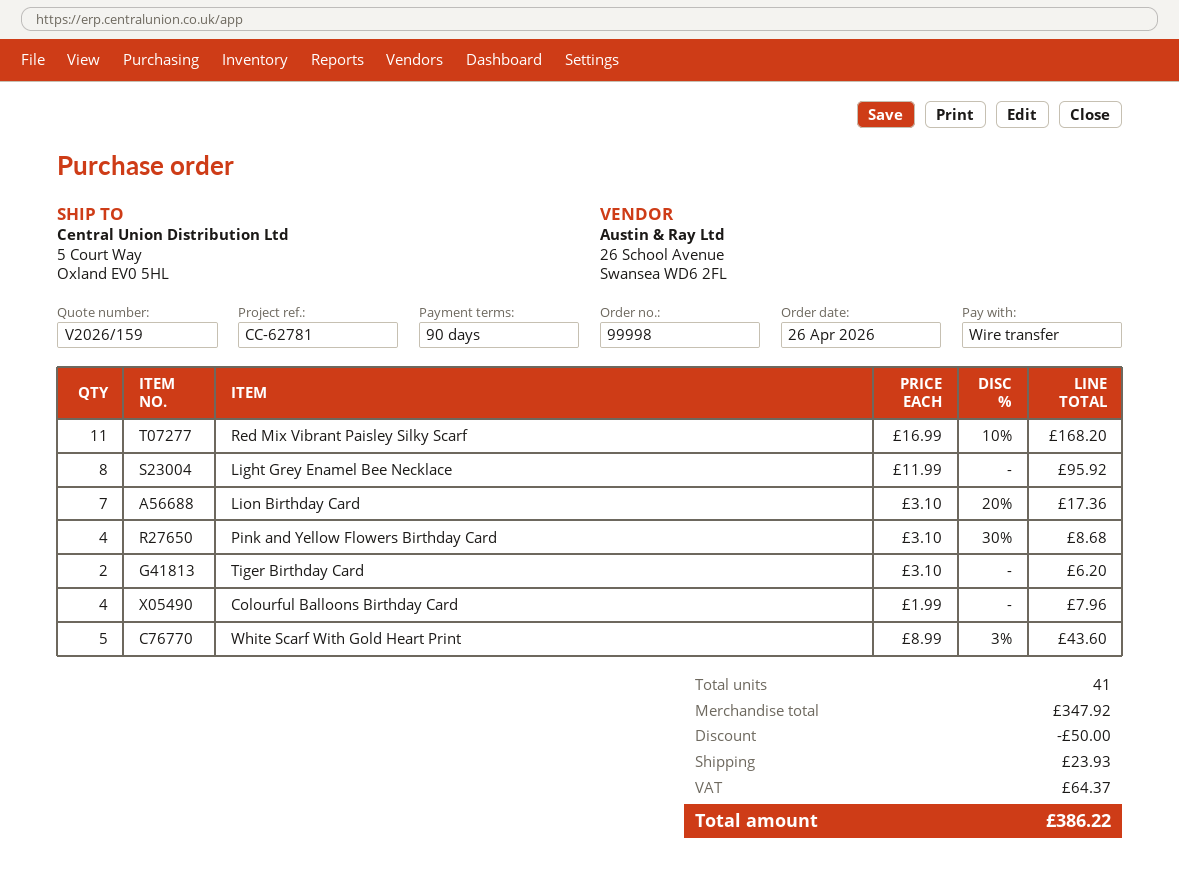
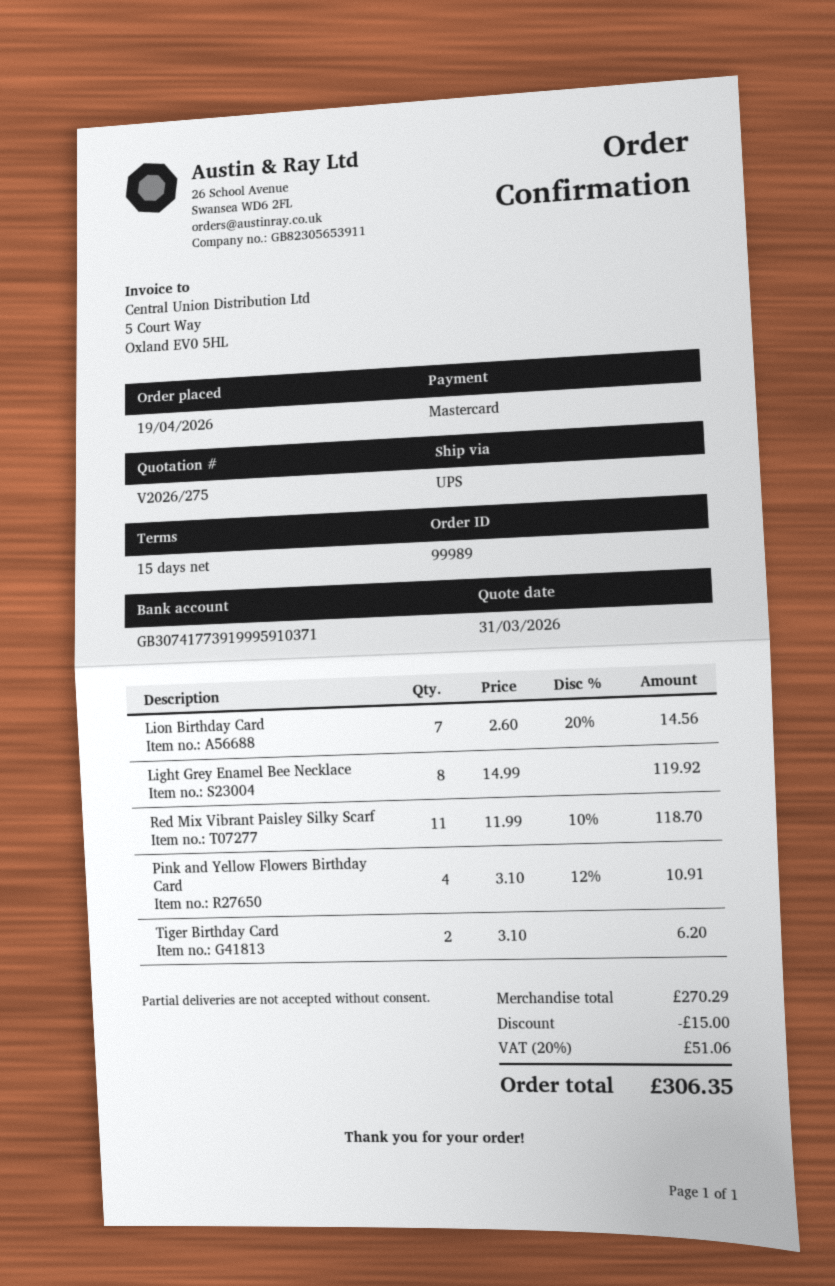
quote number: V2026/159 -> V2026/275
order number: 99998 -> 99989
order date: 2026-04-26 -> 2026-04-19
payment terms: 90 days -> 15 days
payment method: bank transfer -> Mastercard
Red Mix Vibrant Paisley Silky Scarf: 11 x 16.99 - 10% = 168.20 -> 11 x 11.99 - 10% = 118.70
Light Grey Enamel Bee Necklace: 8 x 11.99 = 95.92 -> 8 x 14.99 = 119.92
Lion Birthday Card: 7 x 3.10 - 20% = 17.36 -> 7 x 2.60 - 20% = 14.56
Pink and Yellow Flowers Birthday Card: 4 x 3.10 - 30% = 8.68 -> 4 x 3.10 - 12% = 10.91
Colourful Balloons Birthday Card: 4 x 1.99 = 7.96 -> none
White Scarf With Gold Heart Print: 5 x 8.99 - 3% = 43.60 -> none
subtotal: 347.92 -> 270.29
discount: 50.00 -> 15.00
shipping: 23.93 -> none
tax: 64.37 -> 51.06
total: 386.22 -> 306.35

